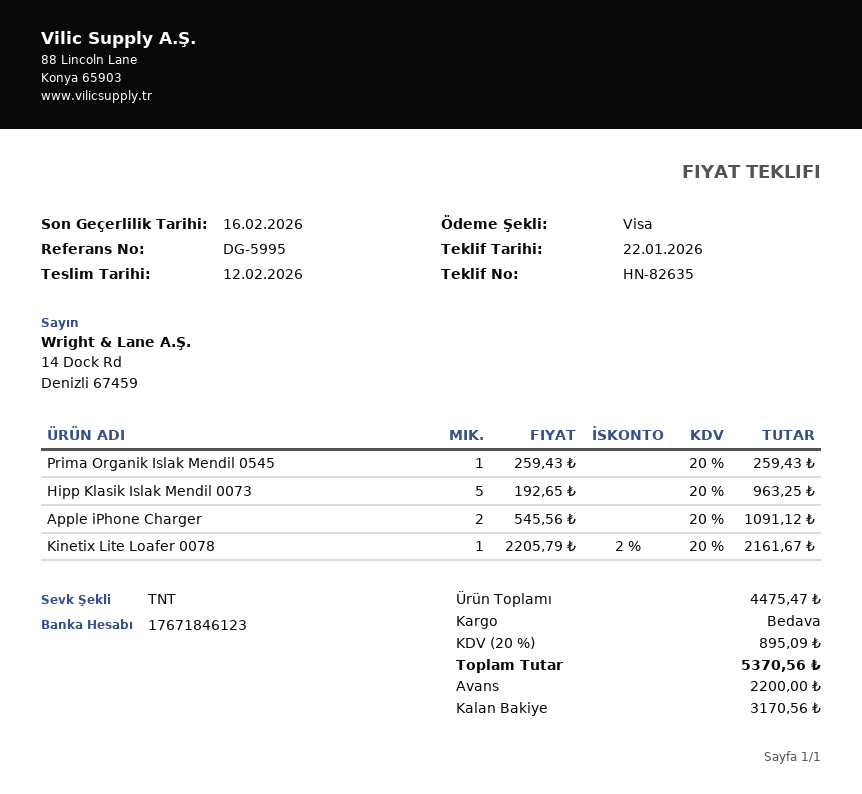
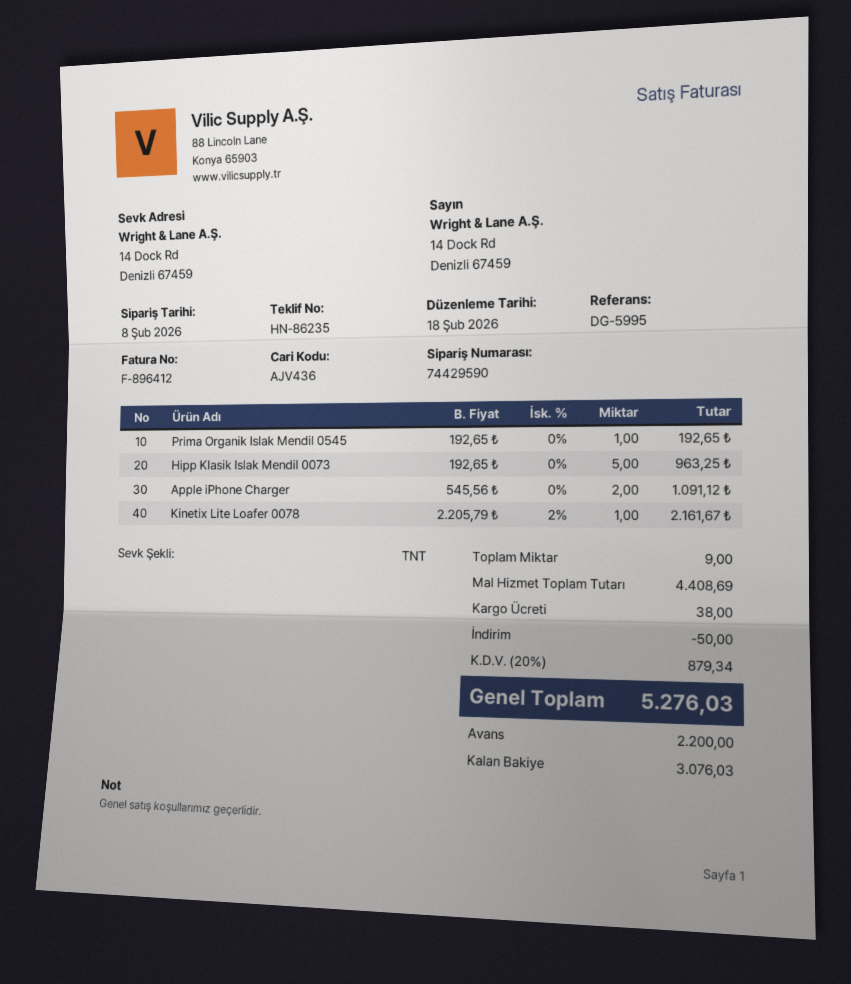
quote number: HN-82635 -> HN-86235
Prima Organik Islak Mendil 0545: 1 x 259.43 = 259.43 -> 1 x 192.65 = 192.65
subtotal: 4475.47 -> 4408.69
discount: none -> 50.00
shipping: 0.00 -> 38.00
tax: 20% = 895.09 -> 20% = 879.34
total: 5370.56 -> 5276.03
balance: 3170.56 -> 3076.03

